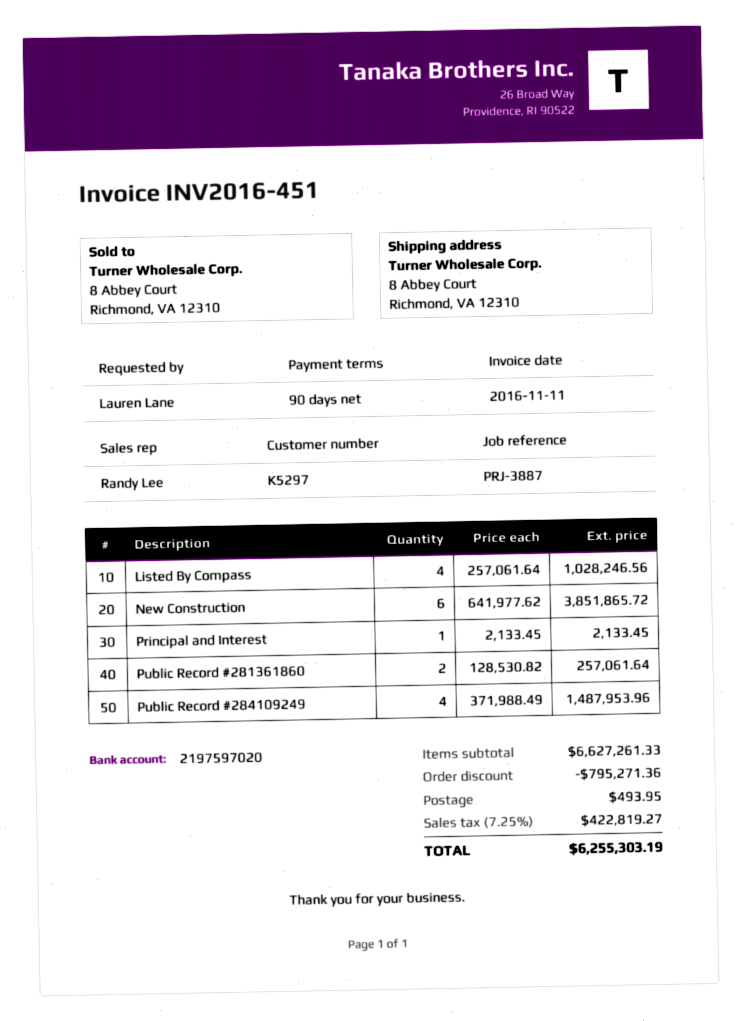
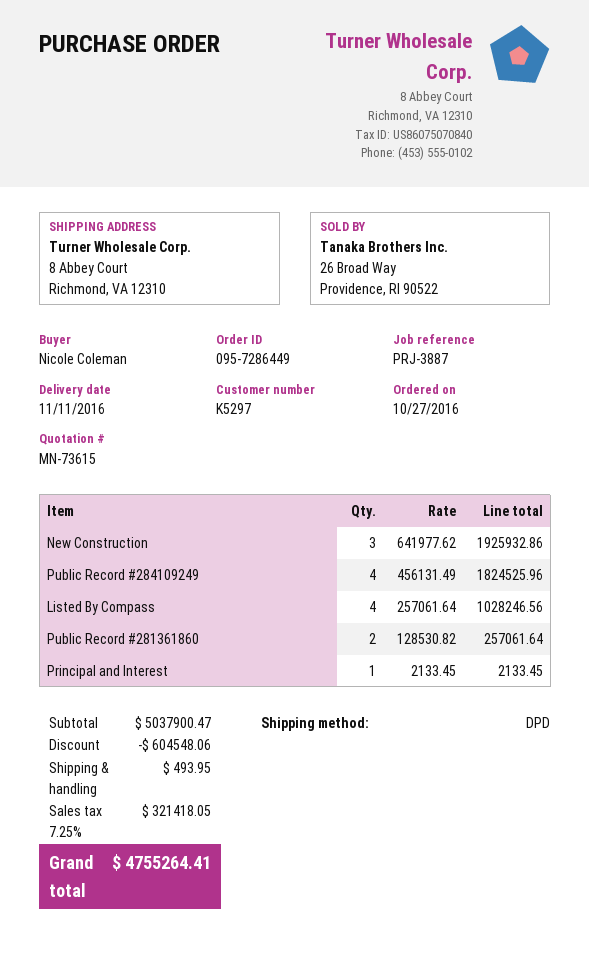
ordered by: Lauren Lane -> Nicole Coleman
New Construction: 6 x 641977.62 = 3851865.72 -> 3 x 641977.62 = 1925932.86
Public Record #284109249: 4 x 371988.49 = 1487953.96 -> 4 x 456131.49 = 1824525.96
subtotal: 6627261.33 -> 5037900.47
discount: 795271.36 -> 604548.06
tax: 7.25% = 422819.27 -> 7.25% = 321418.05
total: 6255303.19 -> 4755264.41

